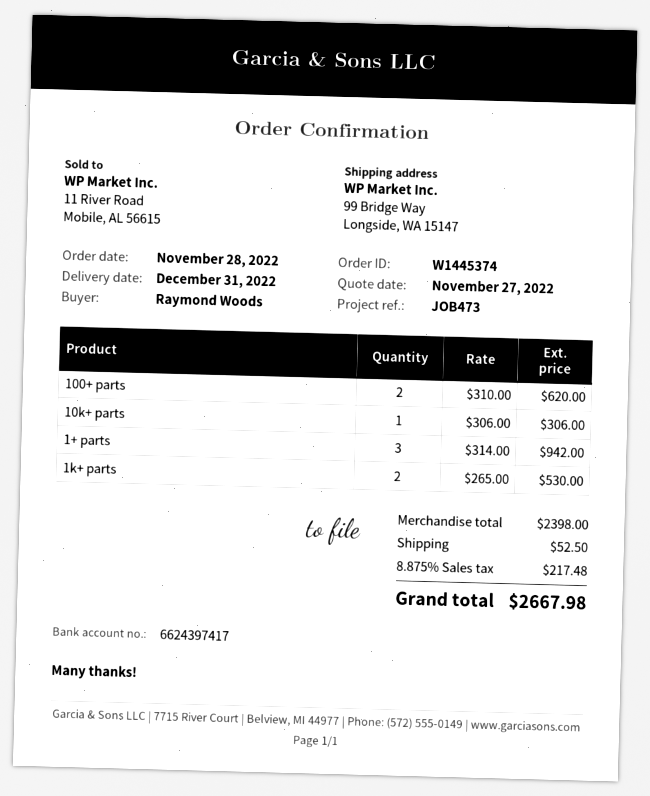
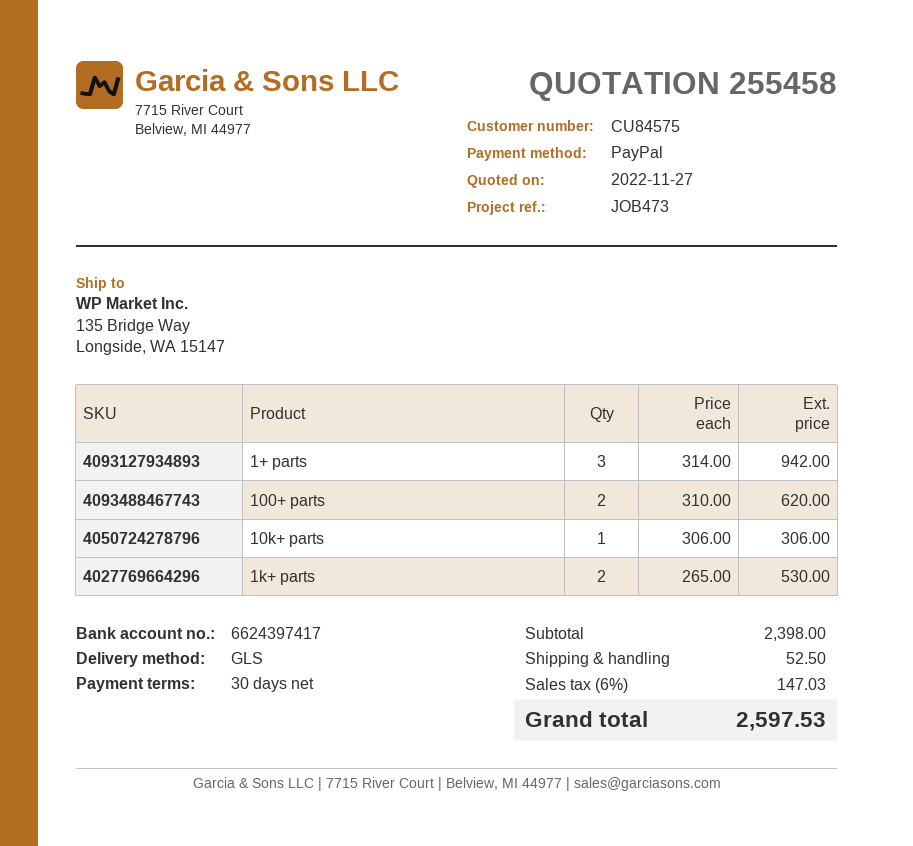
ship to: 99 Bridge Way, Longside, WA 15147 -> 135 Bridge Way, Longside, WA 15147
tax: 8.875% = 217.48 -> 6% = 147.03
total: 2667.98 -> 2597.53

